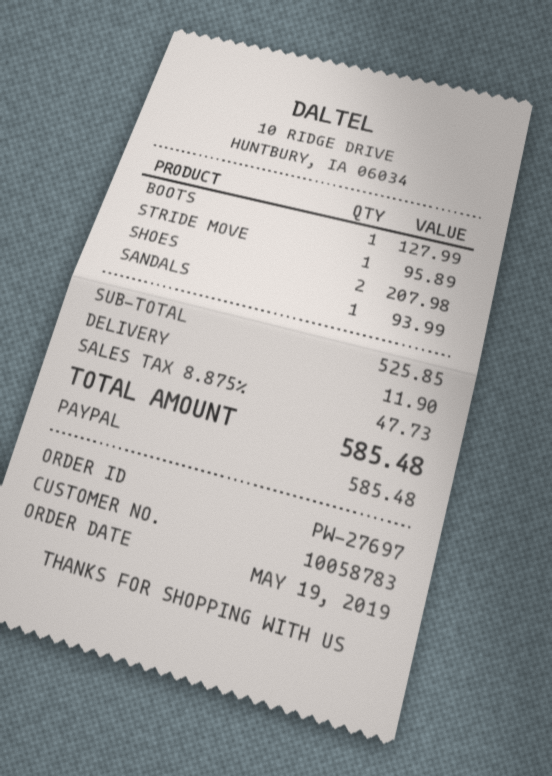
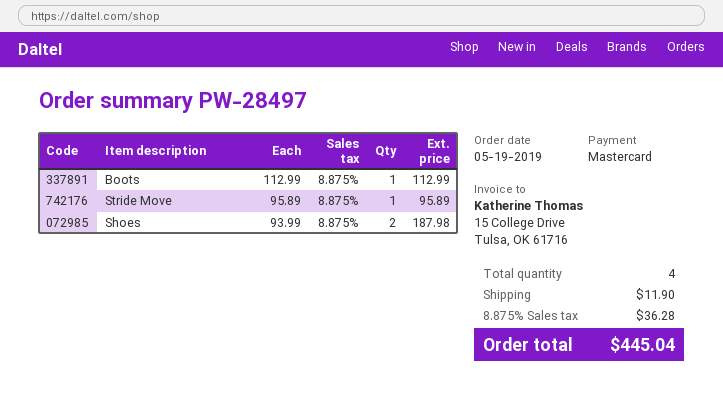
order number: PW-27697 -> PW-28497
payment method: PayPal -> Mastercard
BOOTS: 1 for 127.99 -> 1 for 112.99
SHOES: 2 for 207.98 -> 2 for 187.98
SANDALS: 1 for 93.99 -> none
tax: 8.875% = 47.73 -> 8.875% = 36.28
total: 585.48 -> 445.04

